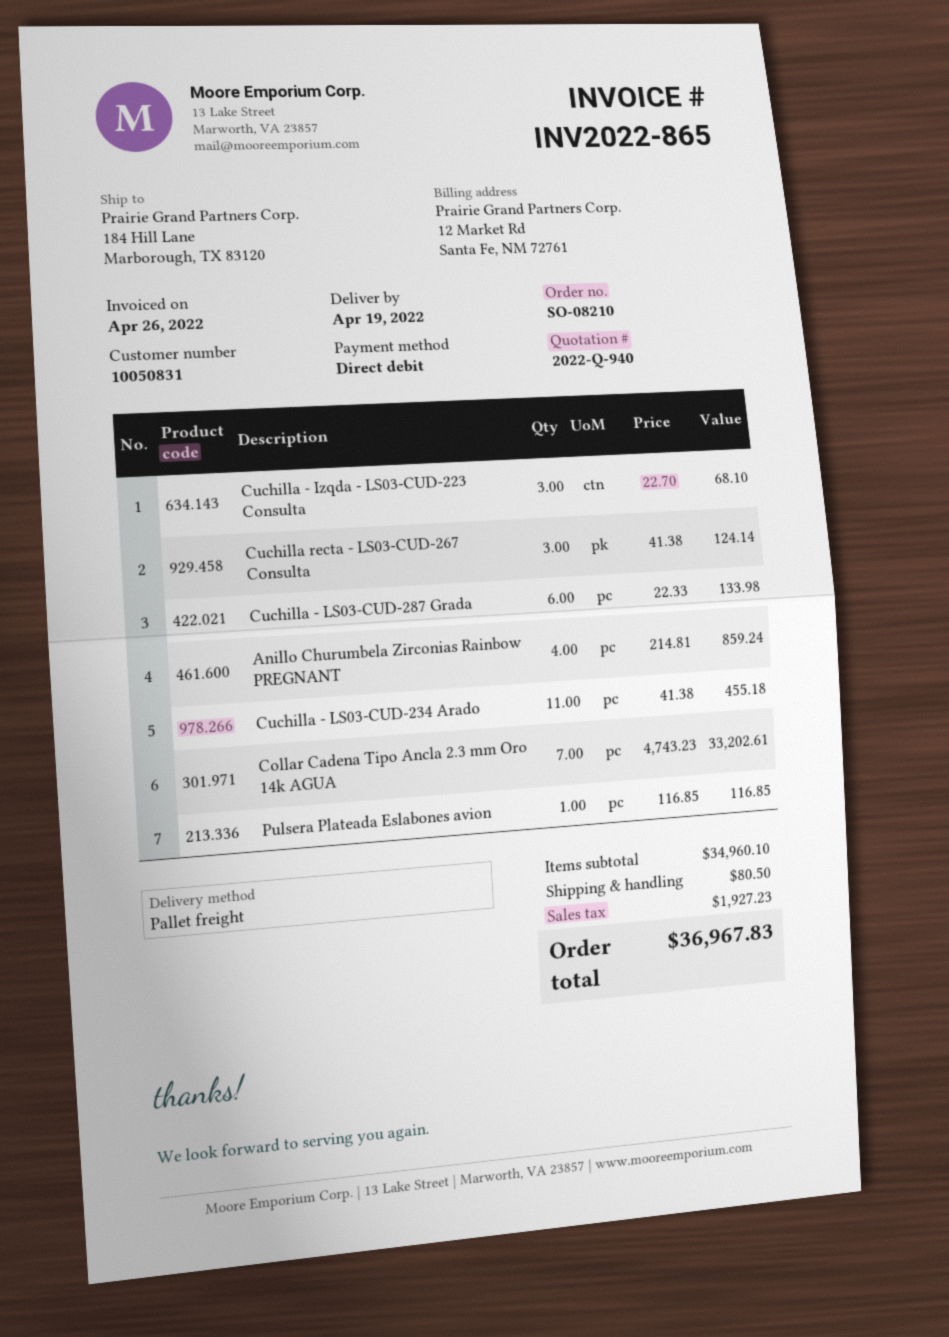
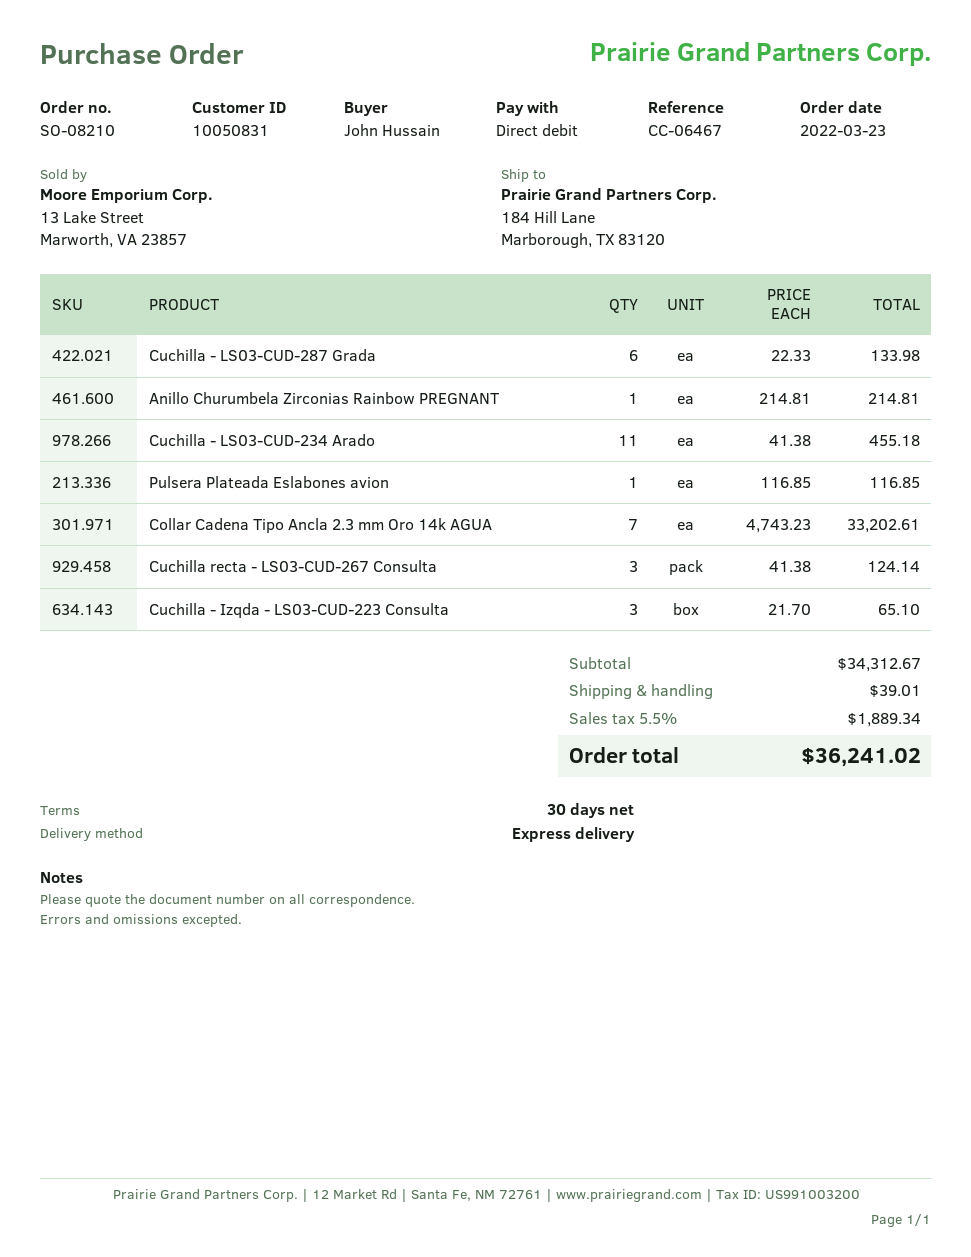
shipping method: pallet freight -> express
Cuchilla - Izqda - LS03-CUD-223 Consulta: 3 x 22.70 = 68.10 -> 3 x 21.70 = 65.10
Anillo Churumbela Zirconias Rainbow PREGNANT: 4 x 214.81 = 859.24 -> 1 x 214.81 = 214.81
subtotal: 34960.10 -> 34312.67
shipping: 80.50 -> 39.01
tax: 1927.23 -> 1889.34
total: 36967.83 -> 36241.02

